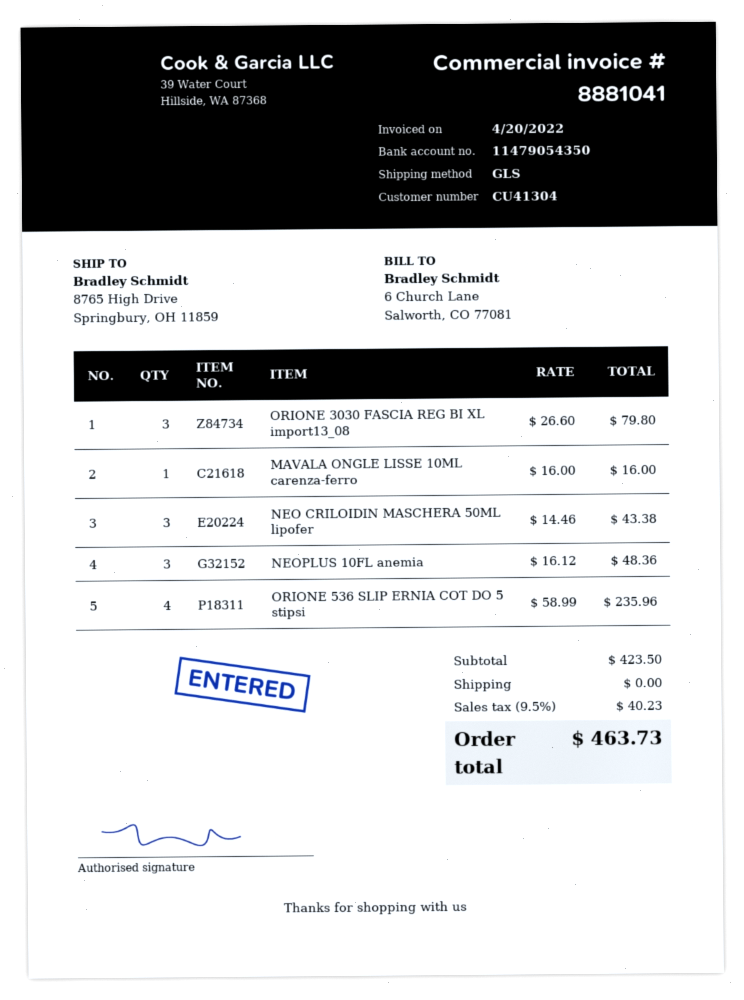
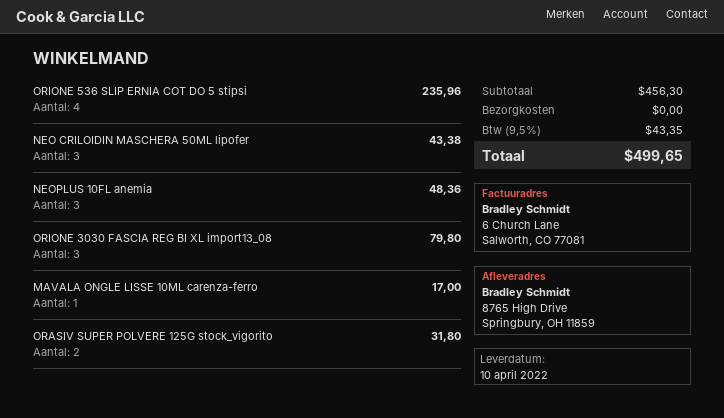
MAVALA ONGLE LISSE 10ML carenza-ferro: 1 for 16.00 -> 1 for 17.00
ORASIV SUPER POLVERE 125G stock_vigorito: none -> 2 for 31.80
subtotal: 423.50 -> 456.30
tax: 9.5% = 40.23 -> 9.5% = 43.35
total: 463.73 -> 499.65

